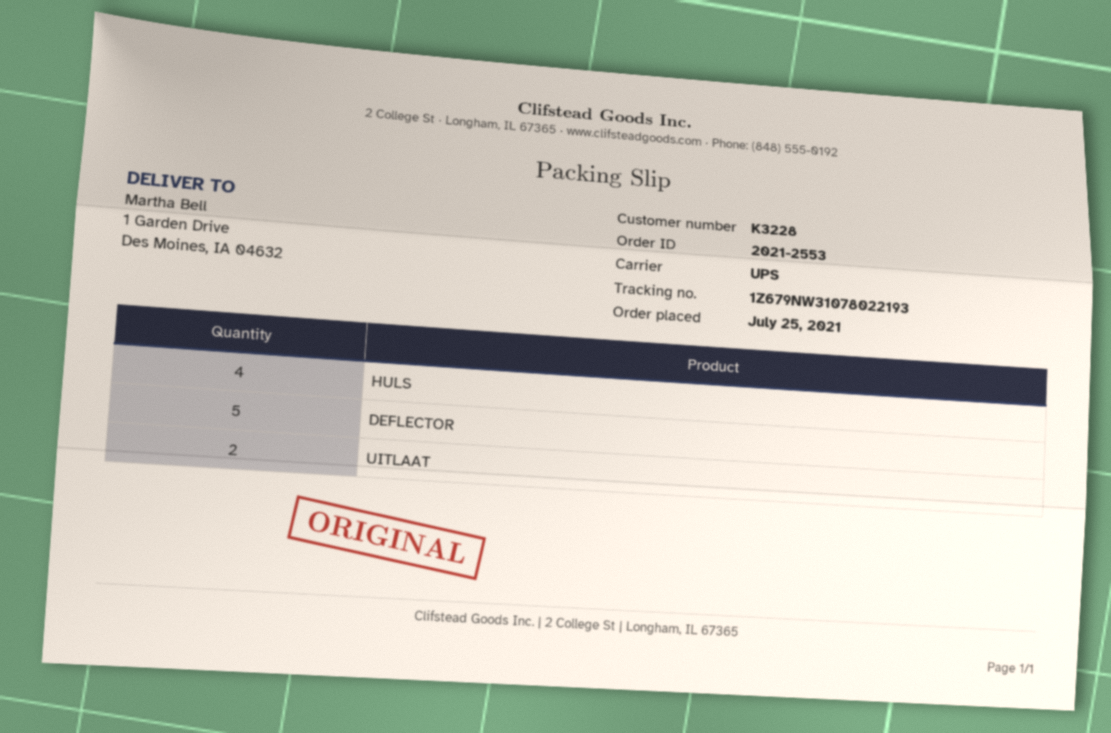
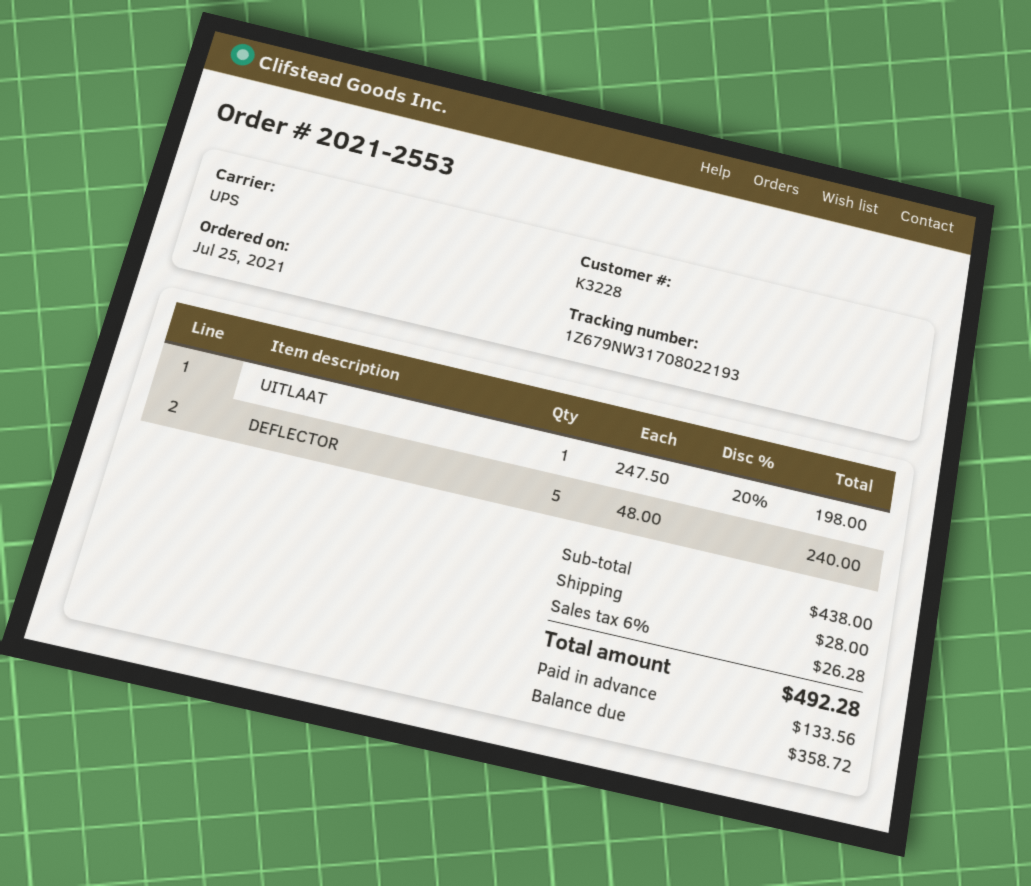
tracking number: 1Z679NW31078022193 -> 1Z679NW31708022193
HULS: 4 -> none
UITLAAT: 2 -> 1

